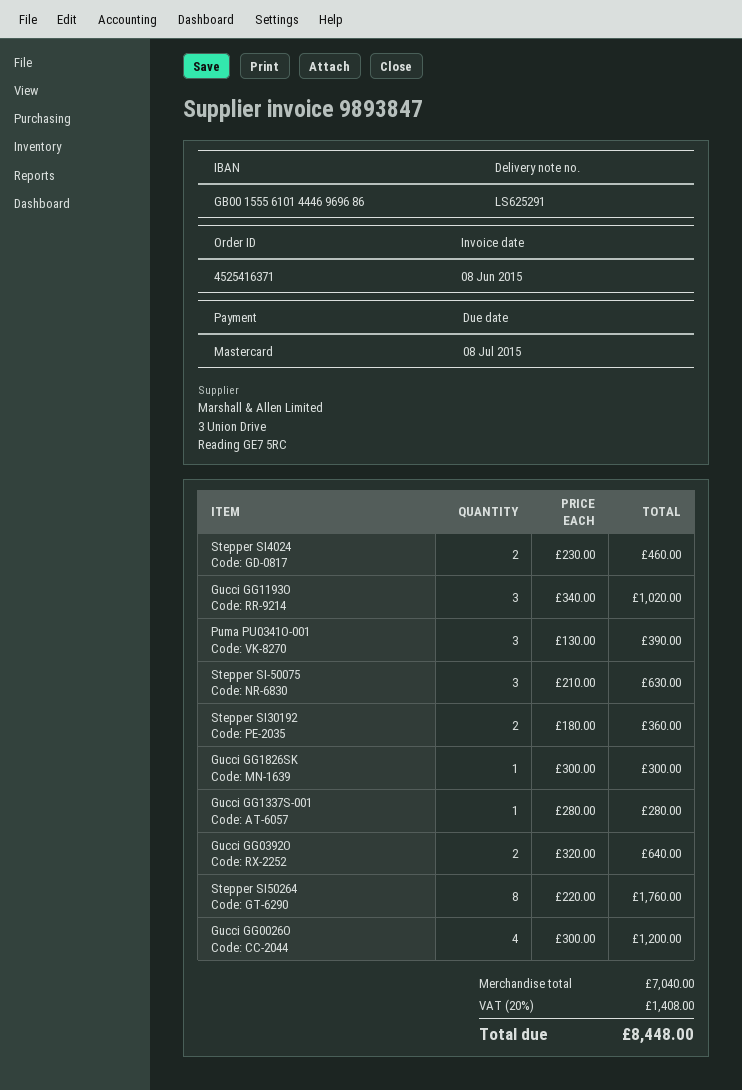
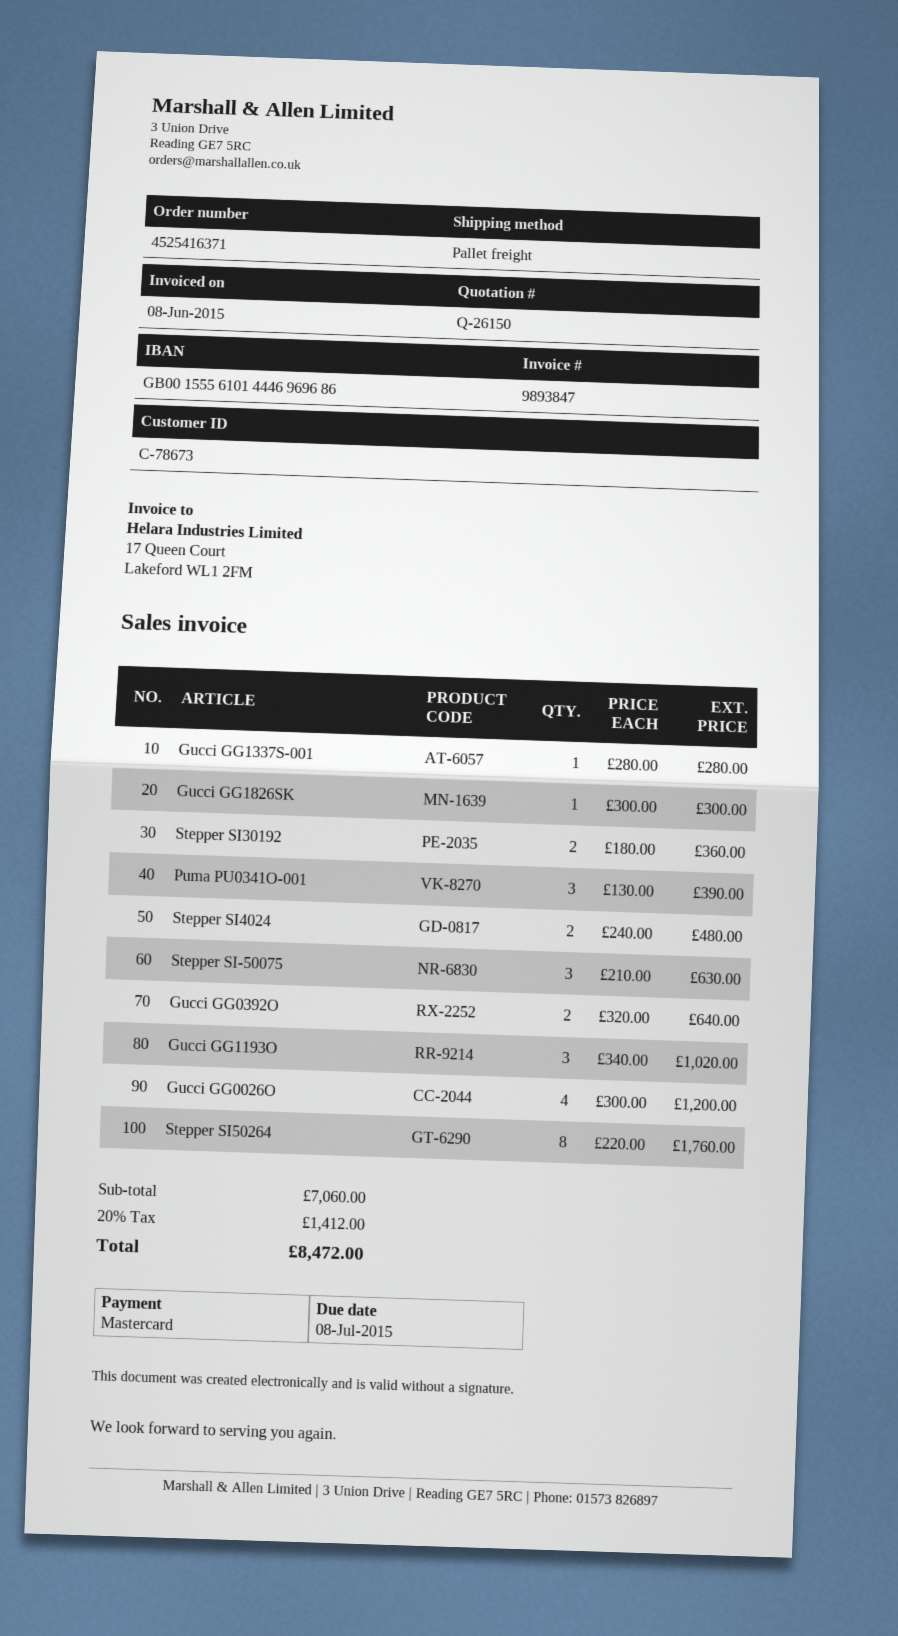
Stepper SI4024: 2 x 230.00 = 460.00 -> 2 x 240.00 = 480.00
subtotal: 7040.00 -> 7060.00
tax: 20% = 1408.00 -> 20% = 1412.00
total: 8448.00 -> 8472.00

